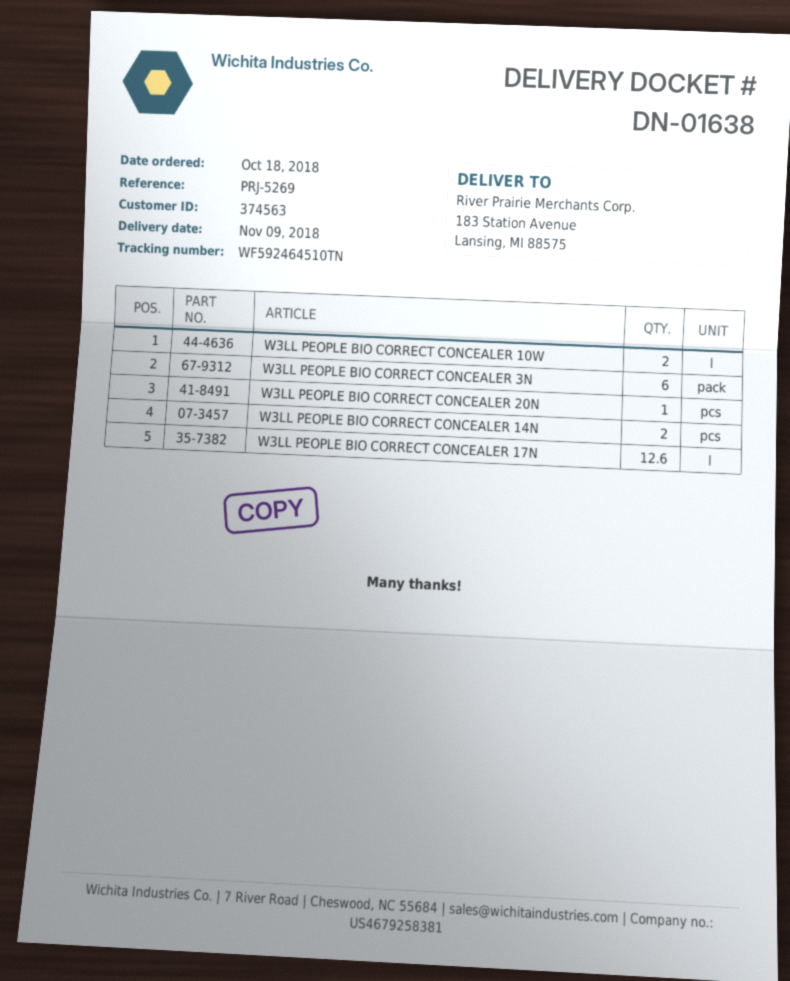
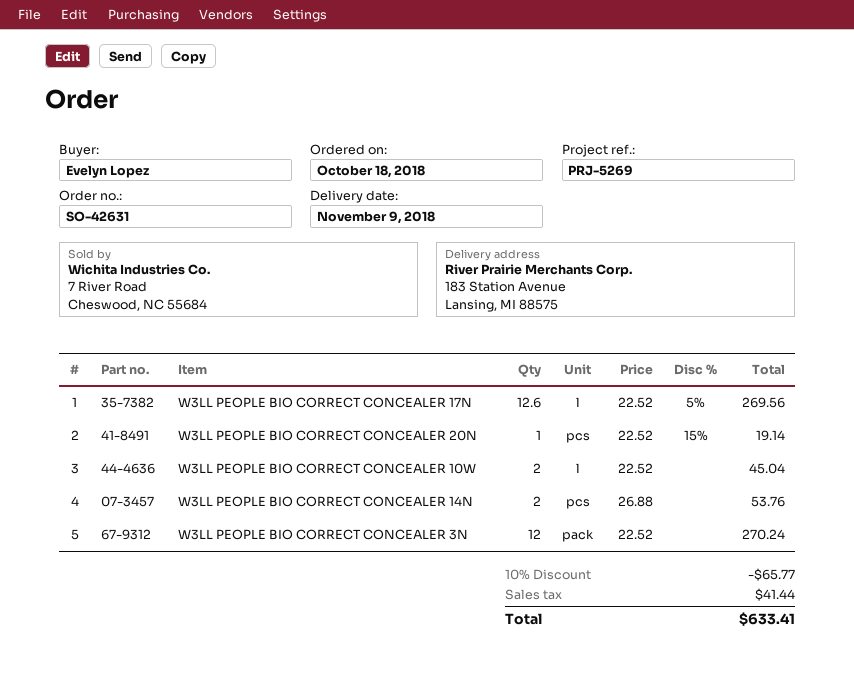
W3LL PEOPLE BIO CORRECT CONCEALER 3N: 6 -> 12

